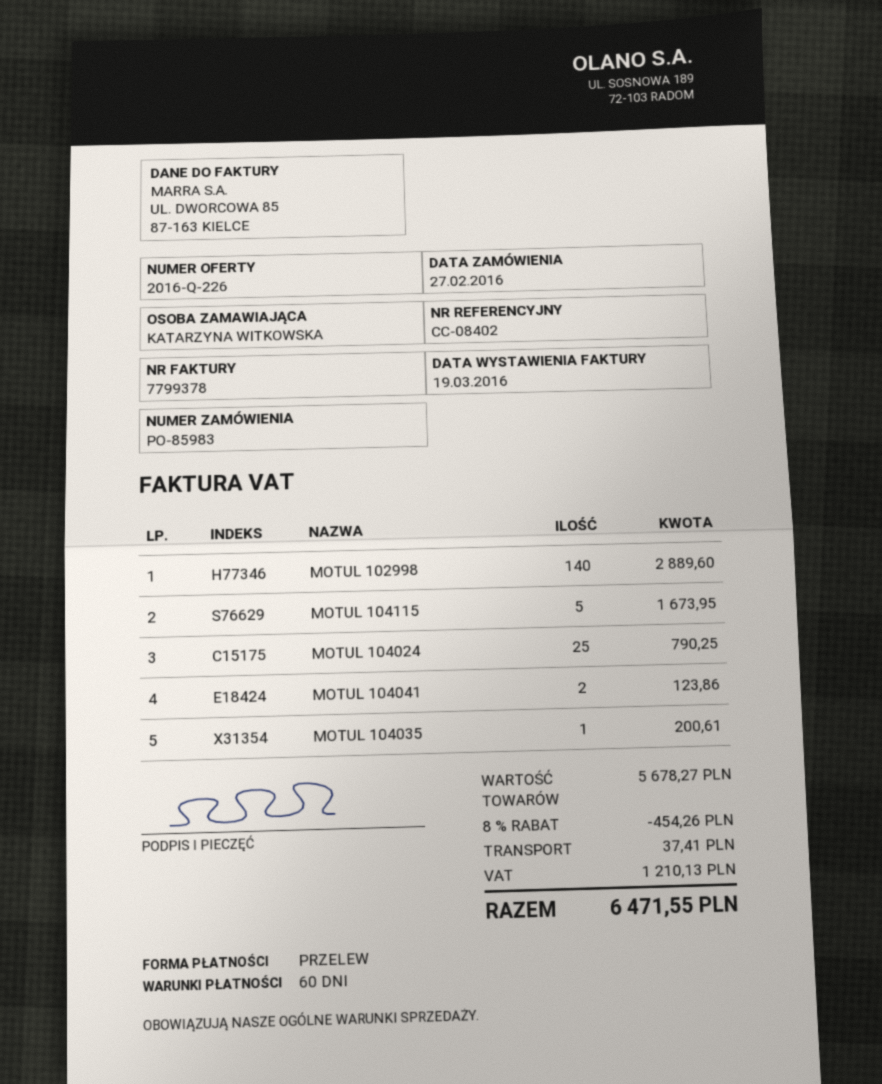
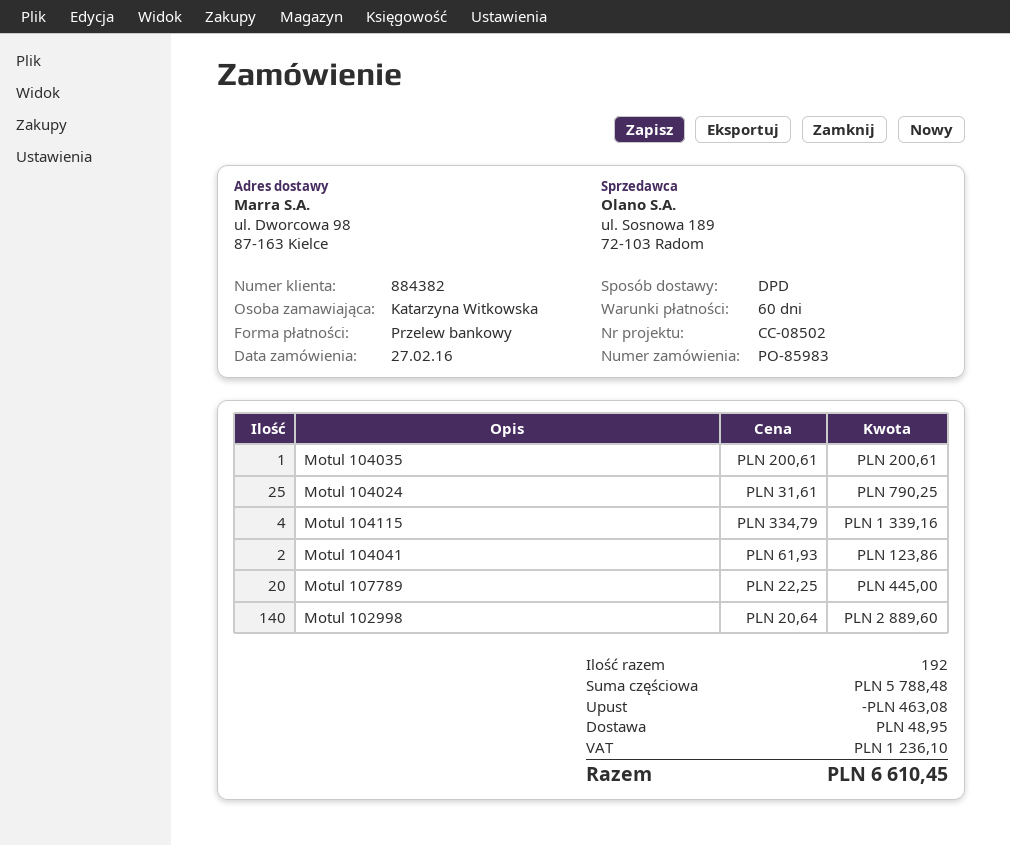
reference: CC-08402 -> CC-08502
MOTUL 104115: 5 for 1673.95 -> 4 for 1339.16
Motul 107789: none -> 20 for 445.00
subtotal: 5678.27 -> 5788.48
discount: 454.26 -> 463.08
shipping: 37.41 -> 48.95
tax: 1210.13 -> 1236.10
total: 6471.55 -> 6610.45

